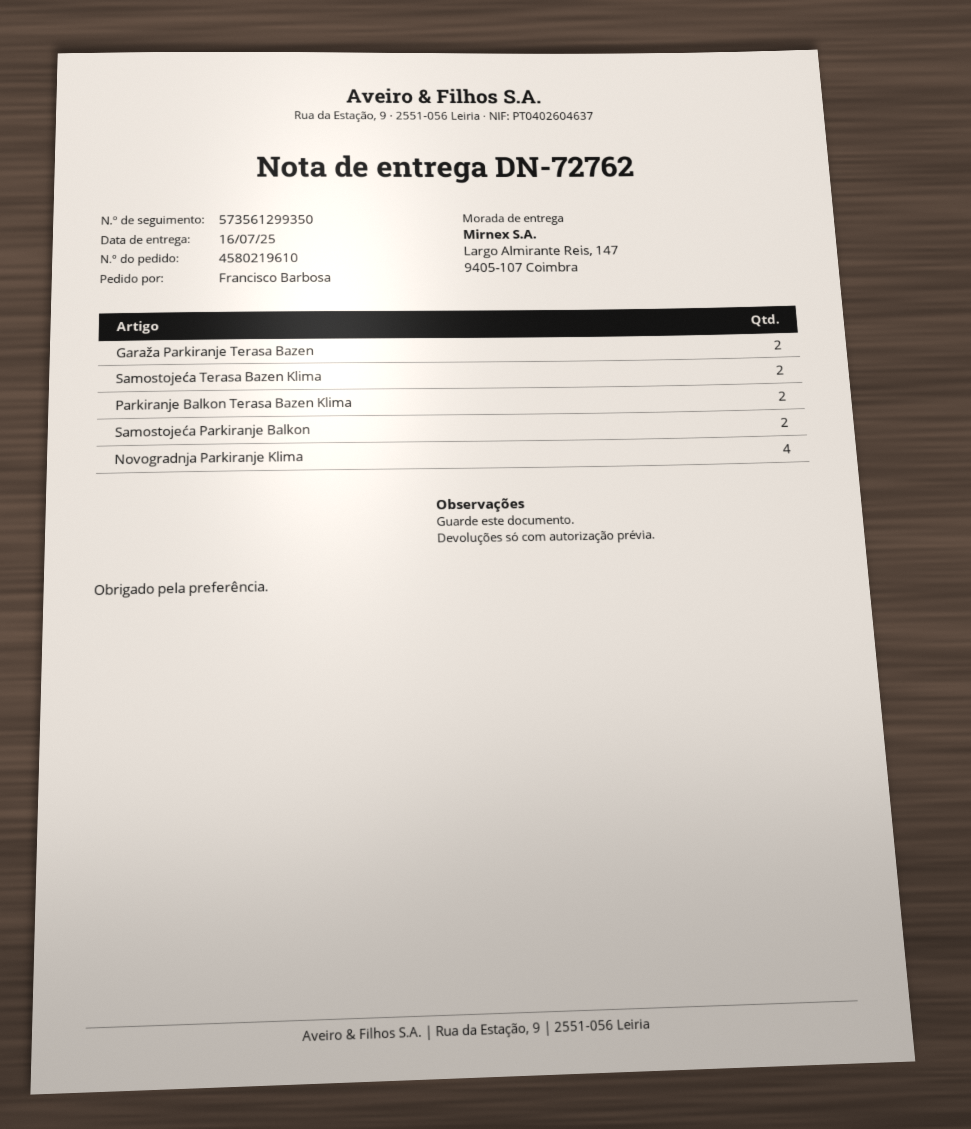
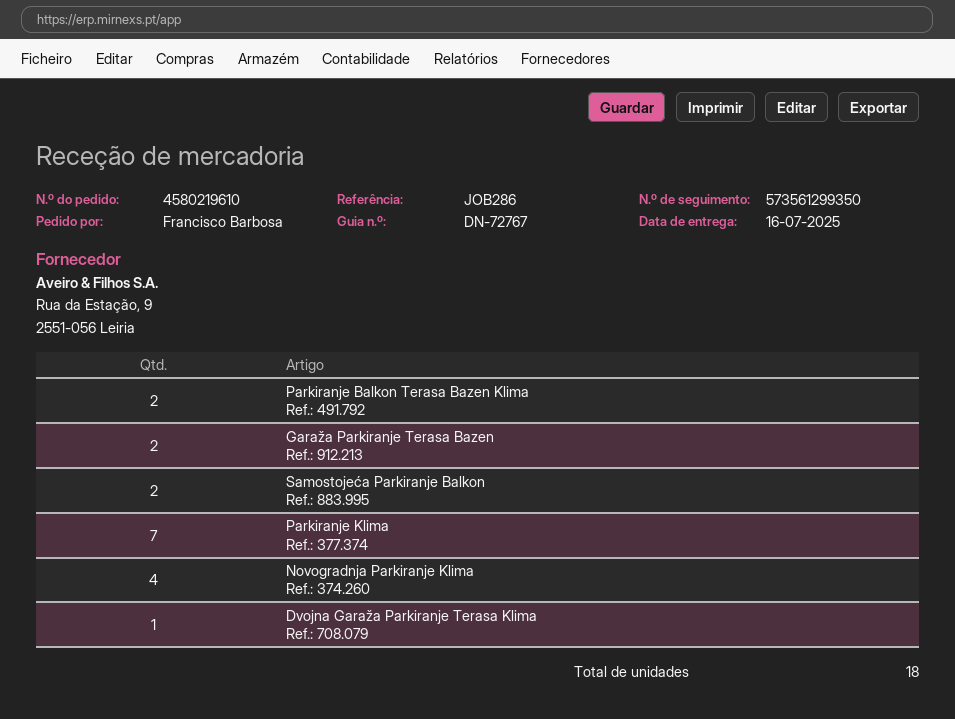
delivery note number: DN-72762 -> DN-72767
Samostojeća Terasa Bazen Klima: 2 -> none
Parkiranje Klima: none -> 7
Dvojna Garaža Parkiranje Terasa Klima: none -> 1

